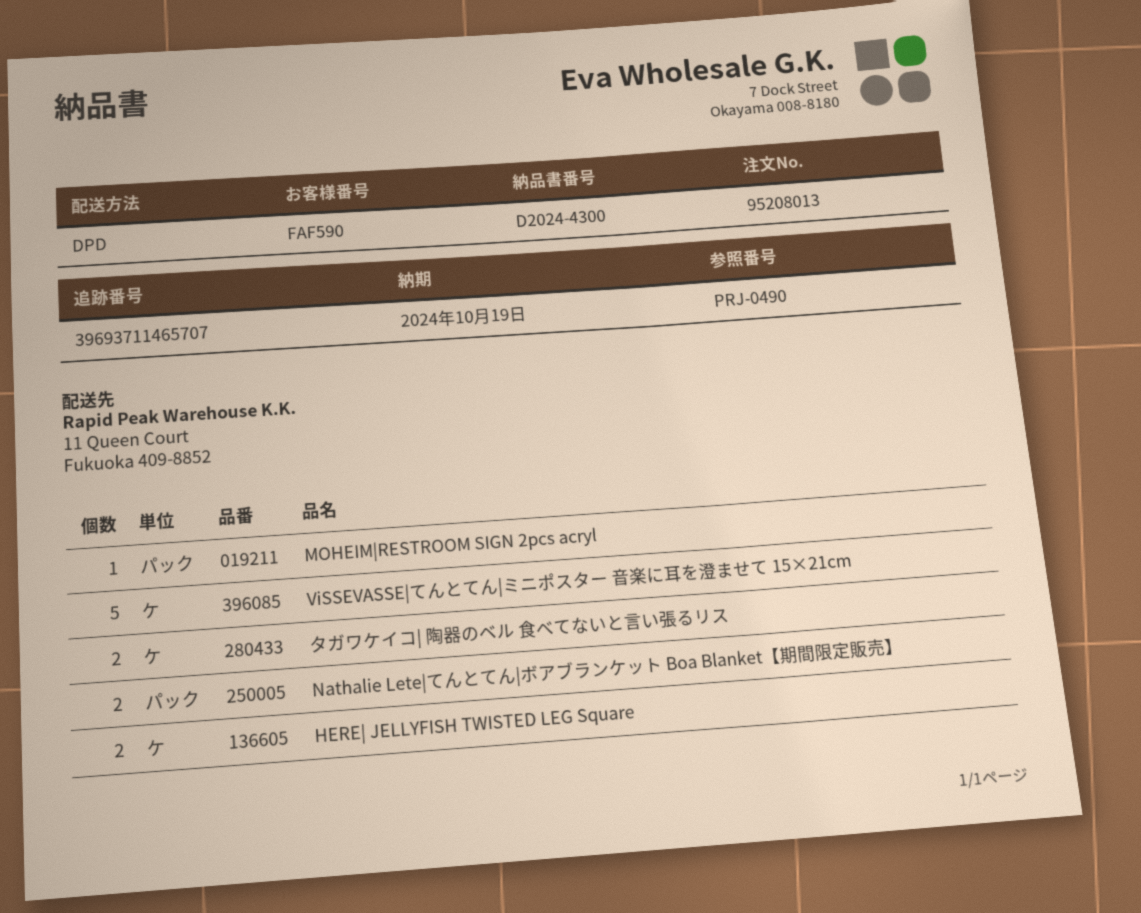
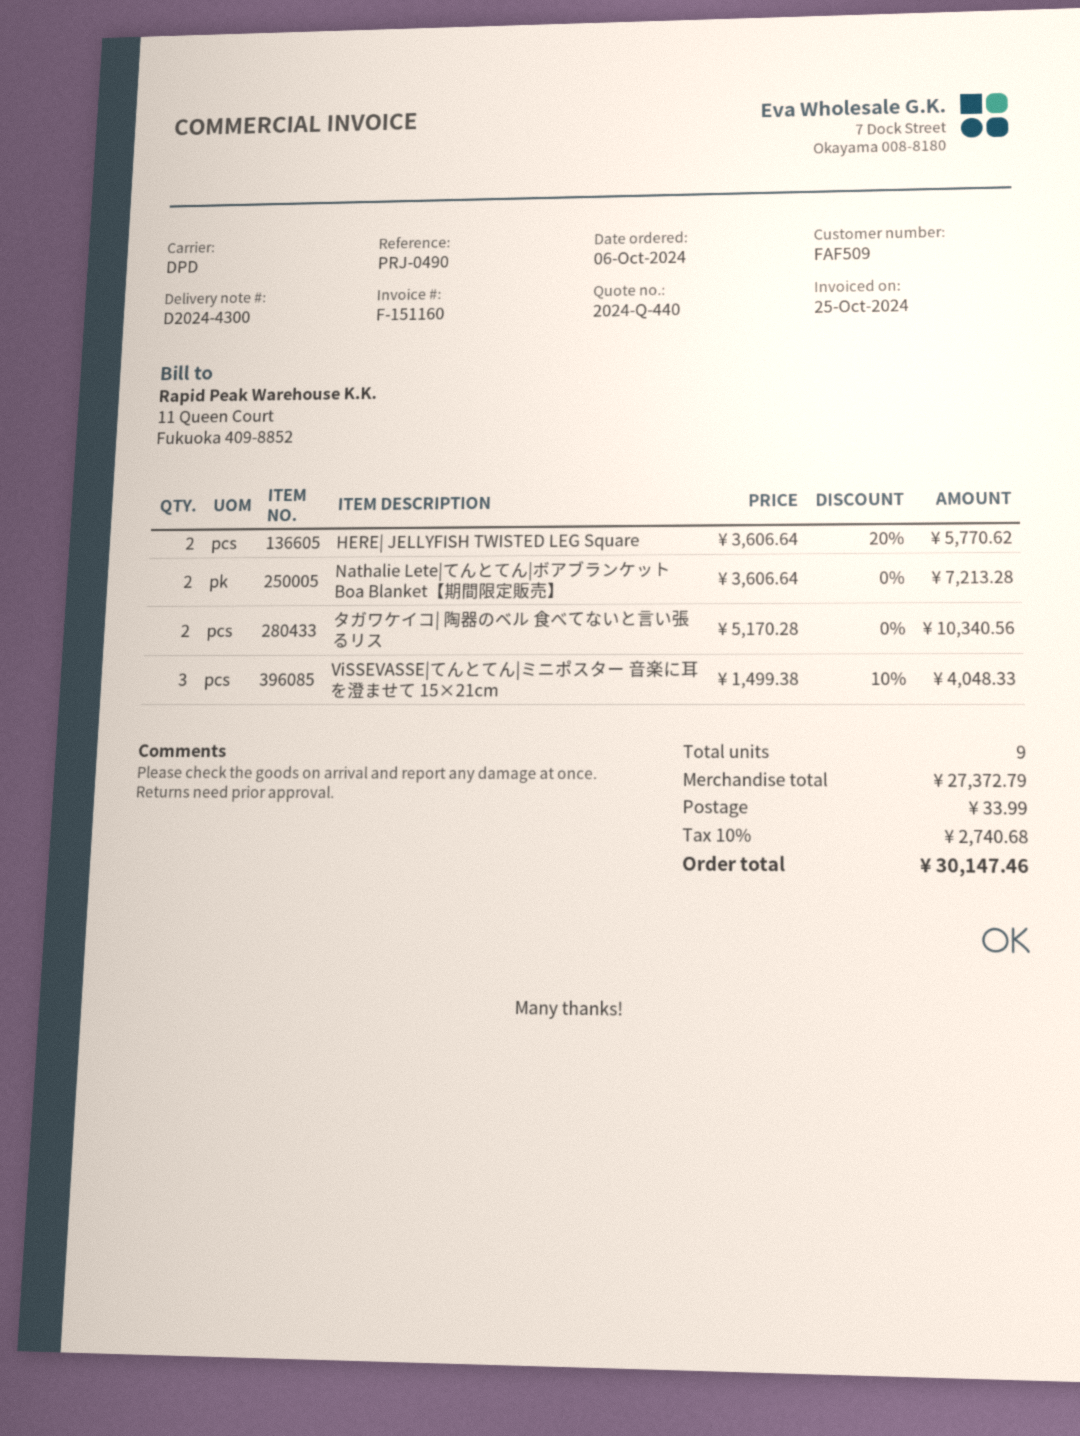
customer number: FAF590 -> FAF509
MOHEIM|RESTROOM SIGN 2pcs acryl: 1 -> none
ViSSEVASSE|てんとてん|ミニポスター 音楽に耳を澄ませて 15×21cm: 5 -> 3

